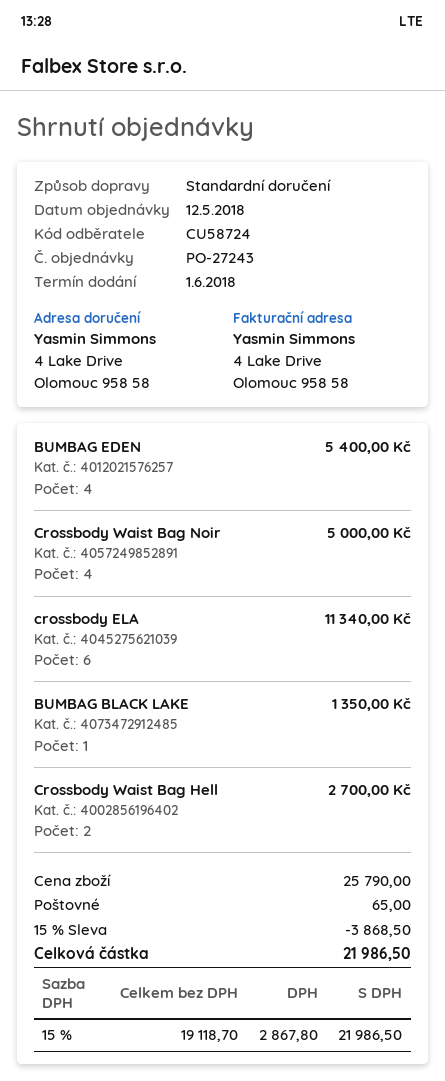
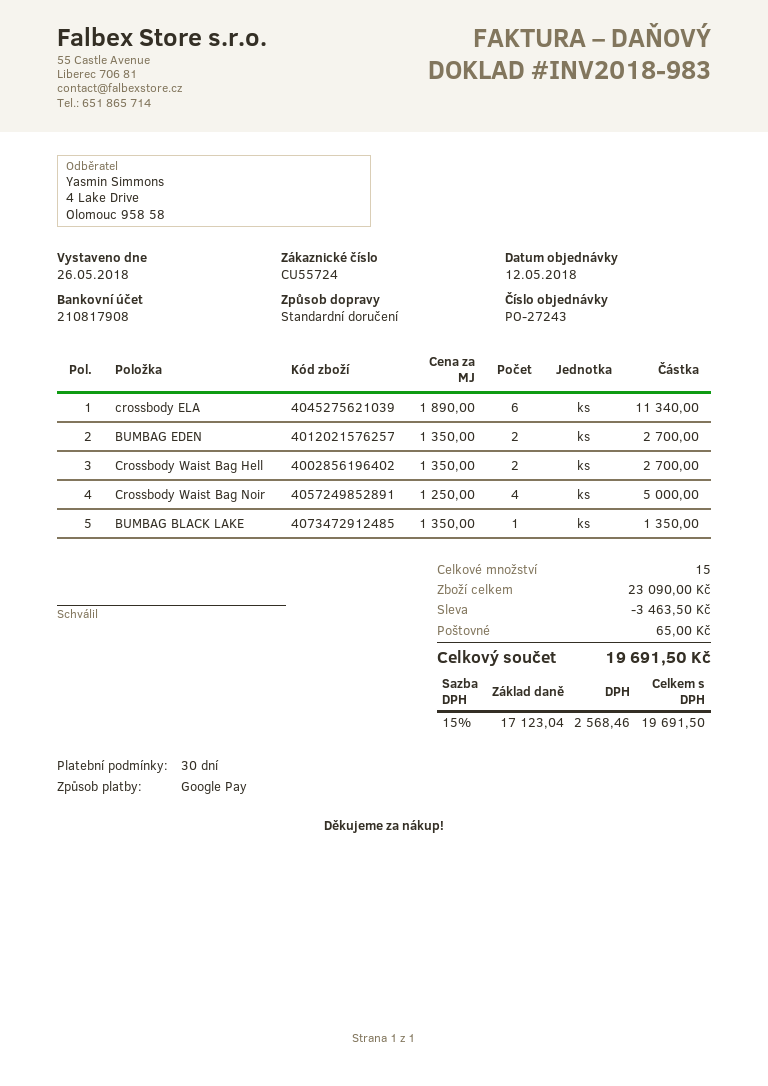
customer number: CU58724 -> CU55724
BUMBAG EDEN: 4 for 5400.00 -> 2 for 2700.00
subtotal: 25790.00 -> 23090.00
discount: 3868.50 -> 3463.50
net: 19118.70 -> 17123.04
tax: 15% = 2867.80 -> 15% = 2568.46
total: 21986.50 -> 19691.50

